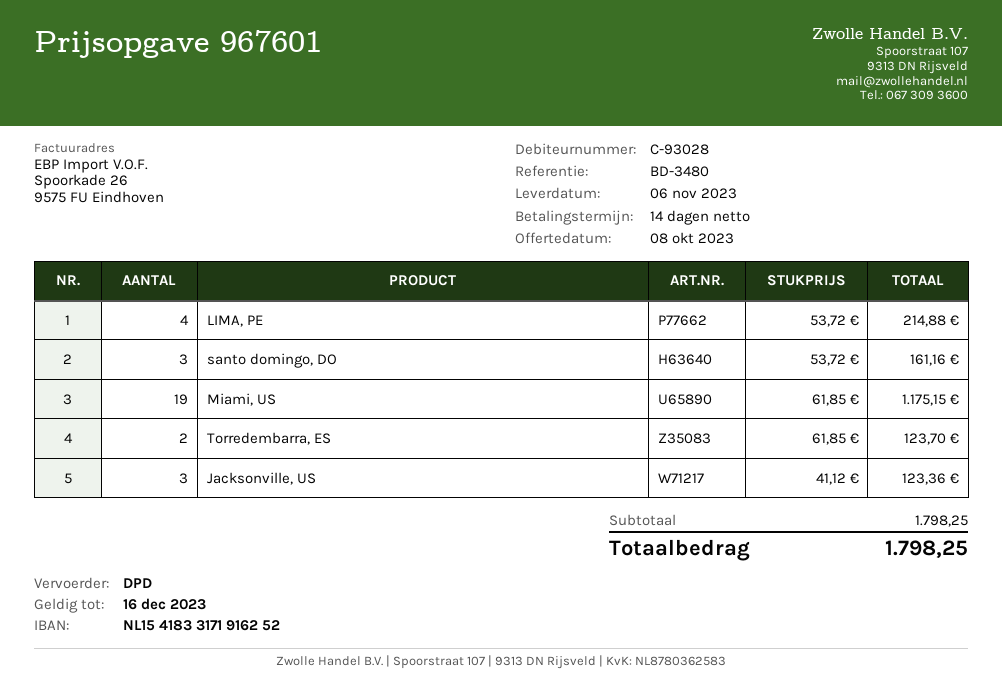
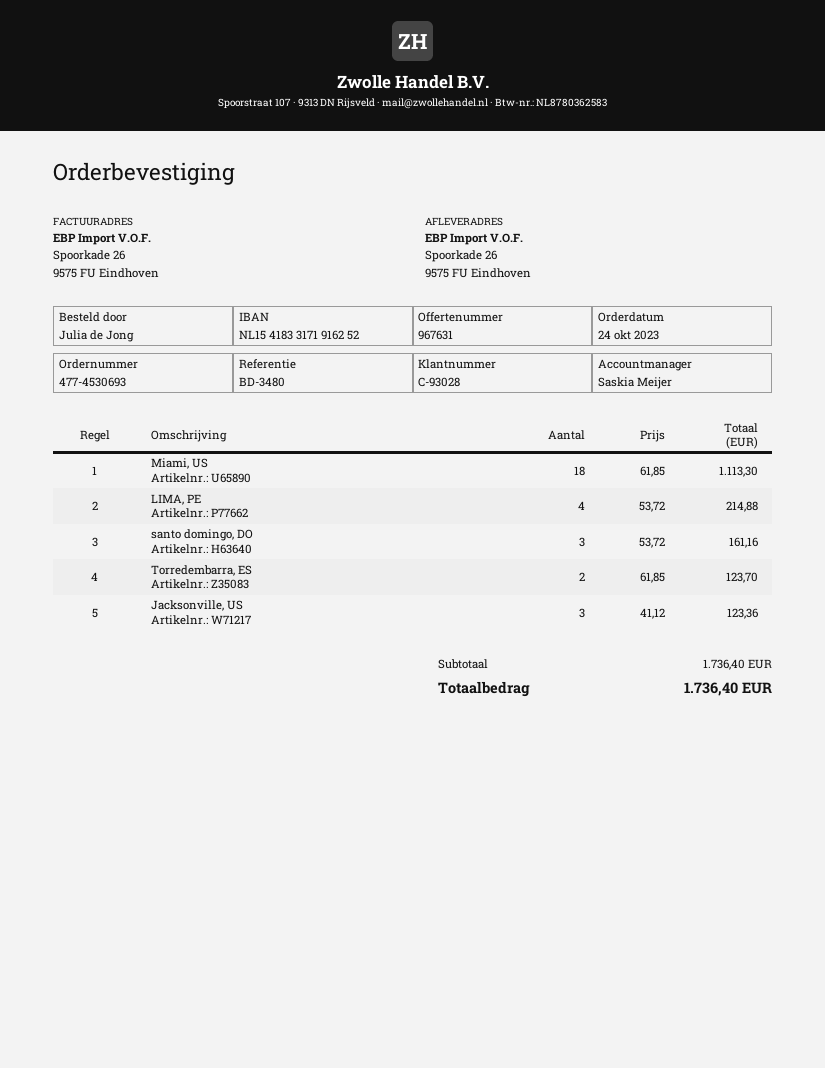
quote number: 967601 -> 967631
Miami, US: 19 x 61.85 = 1175.15 -> 18 x 61.85 = 1113.30
subtotal: 1798.25 -> 1736.40
total: 1798.25 -> 1736.40

